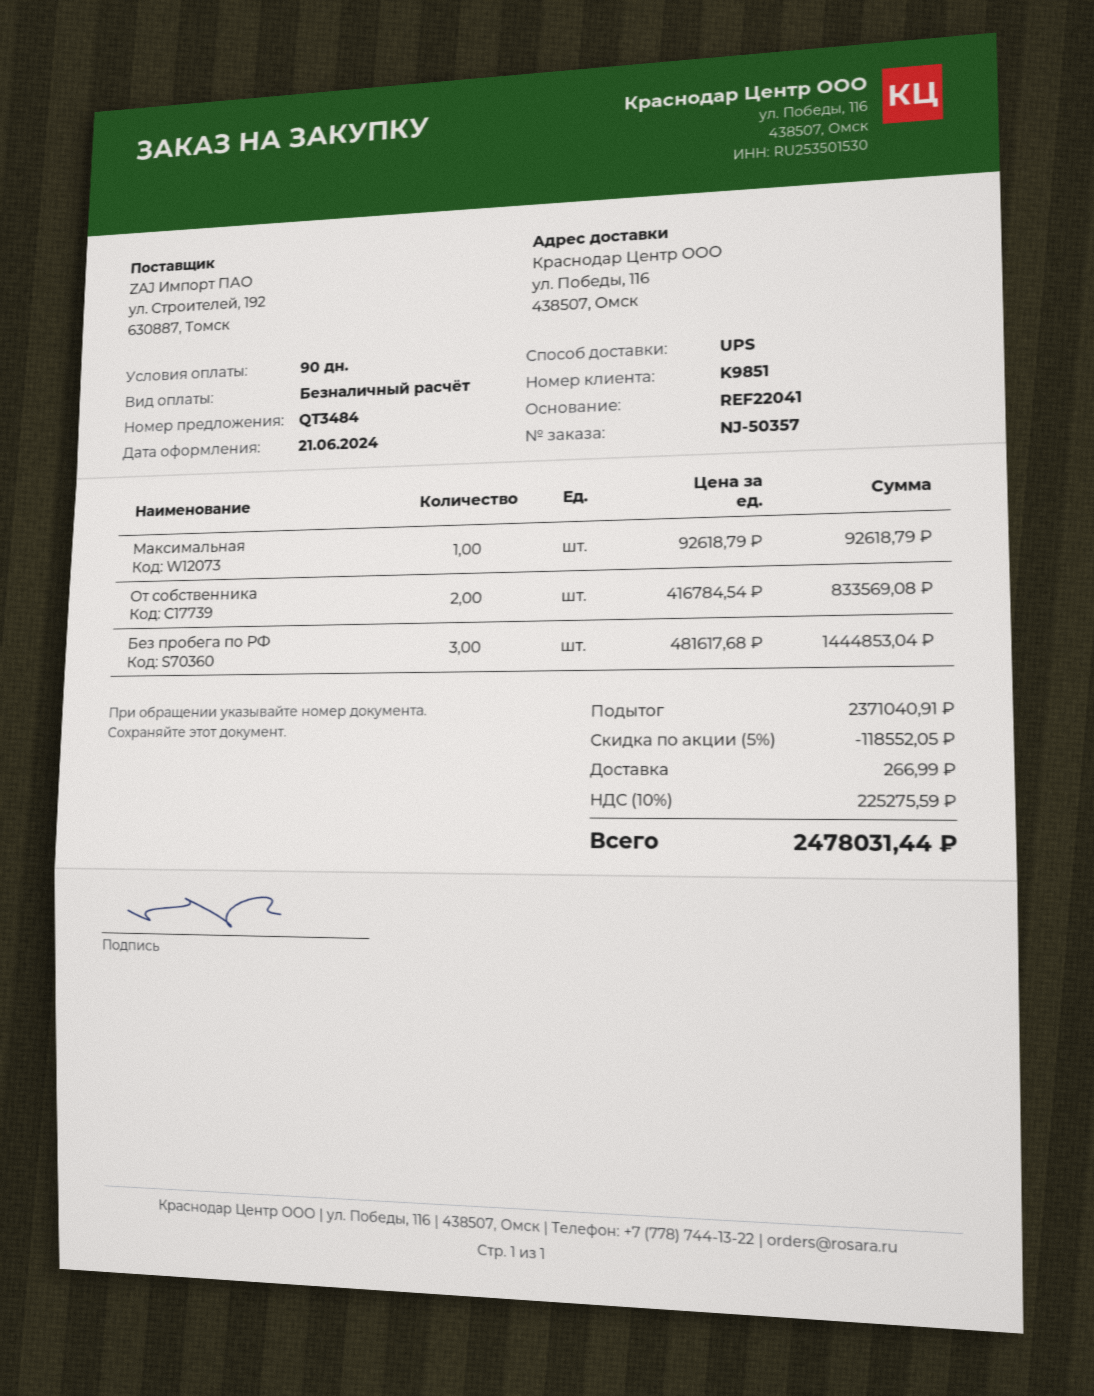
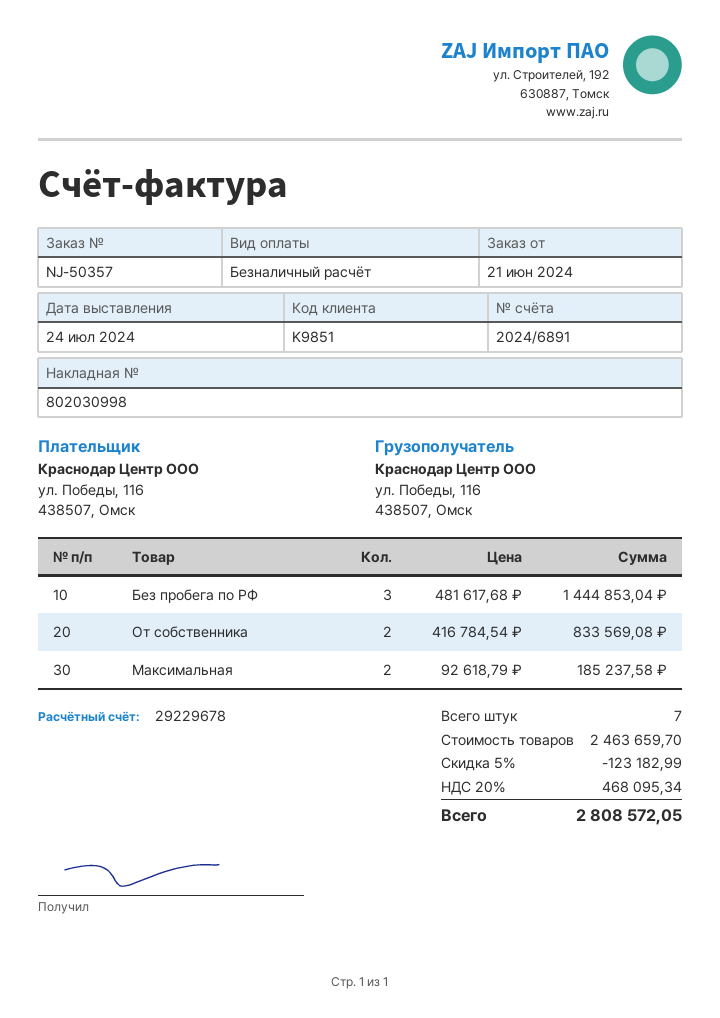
Максимальная: 1 x 92618.79 = 92618.79 -> 2 x 92618.79 = 185237.58
subtotal: 2371040.91 -> 2463659.70
discount: 5% = 118552.05 -> 5% = 123182.99
shipping: 266.99 -> none
tax: 10% = 225275.59 -> 20% = 468095.34
total: 2478031.44 -> 2808572.05

